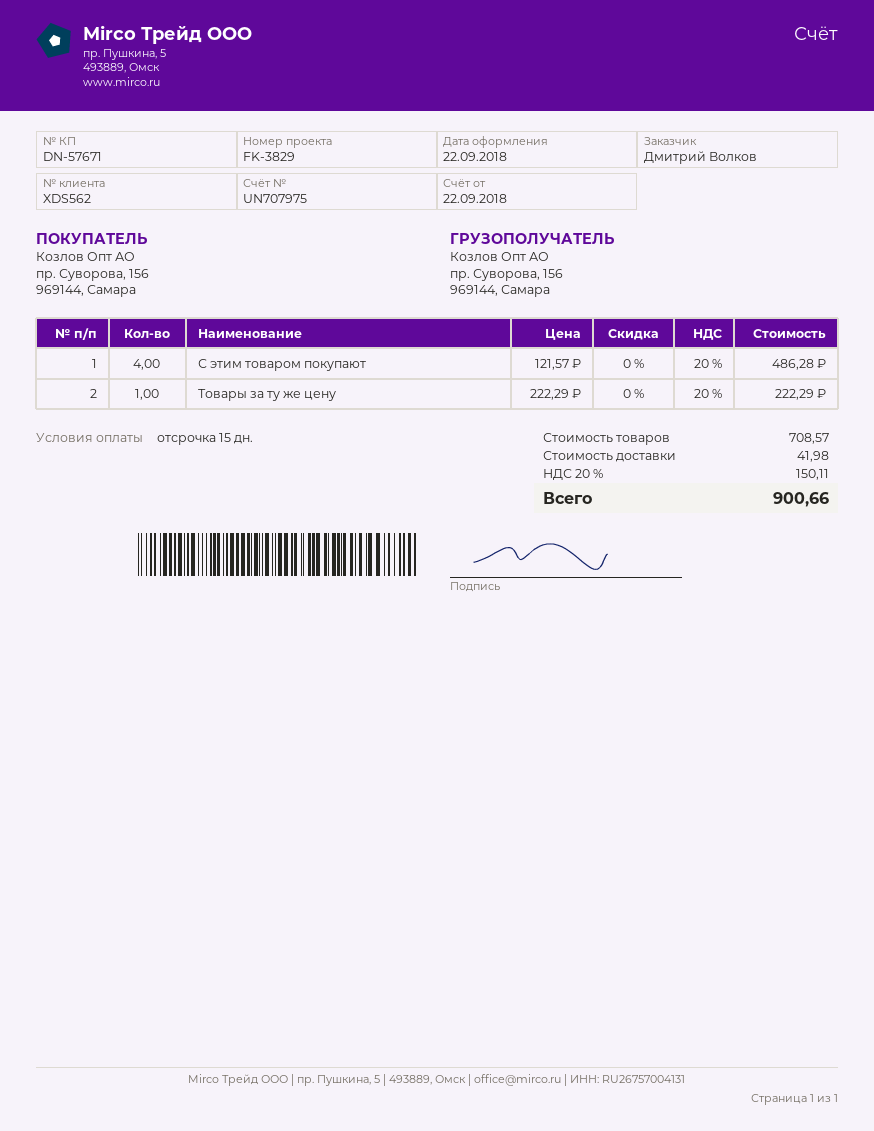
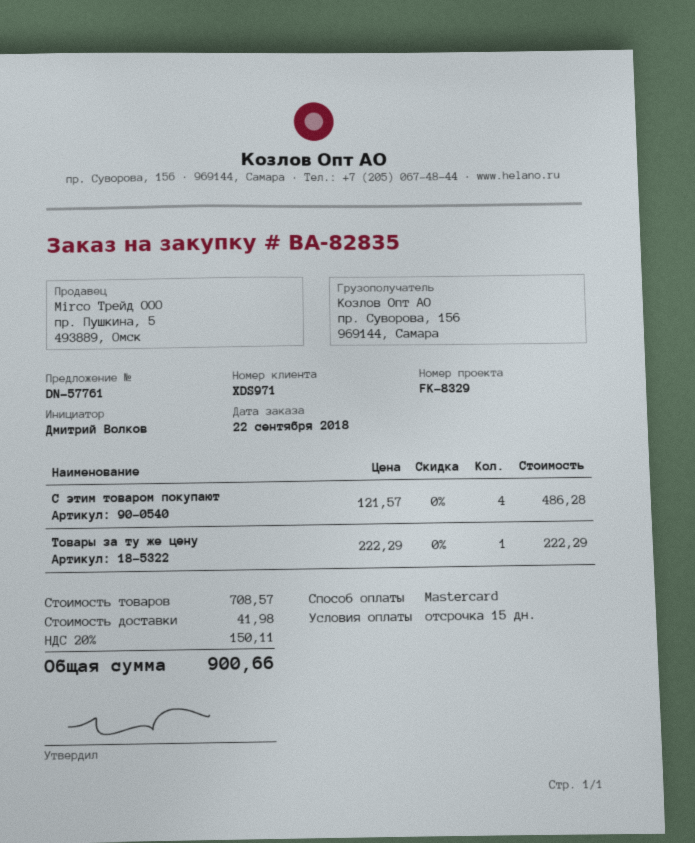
quote number: DN-57671 -> DN-57761
customer number: XDS562 -> XDS971
reference: FK-3829 -> FK-8329

